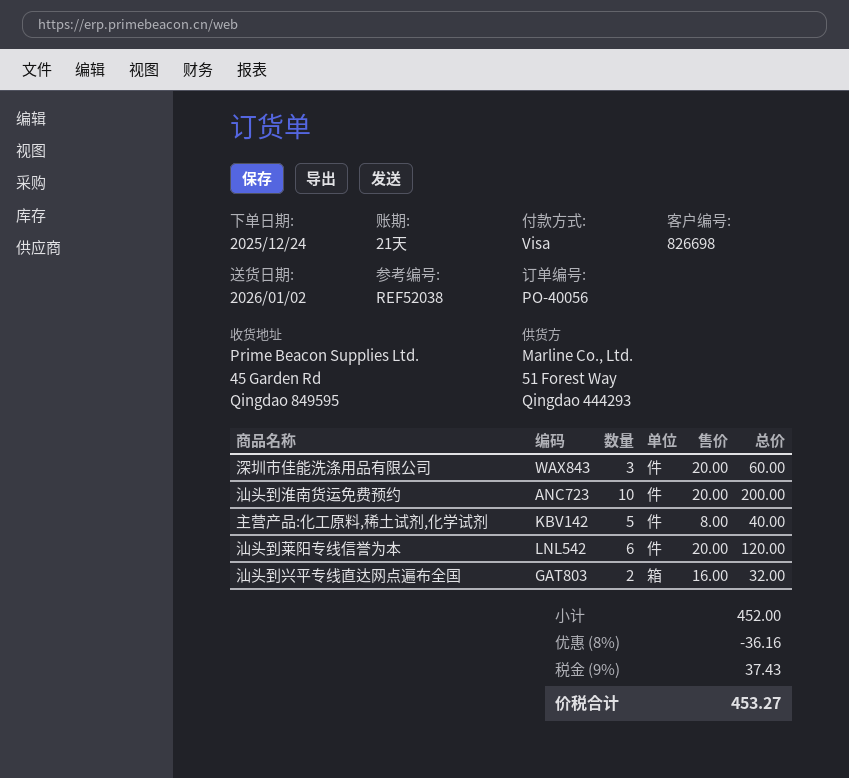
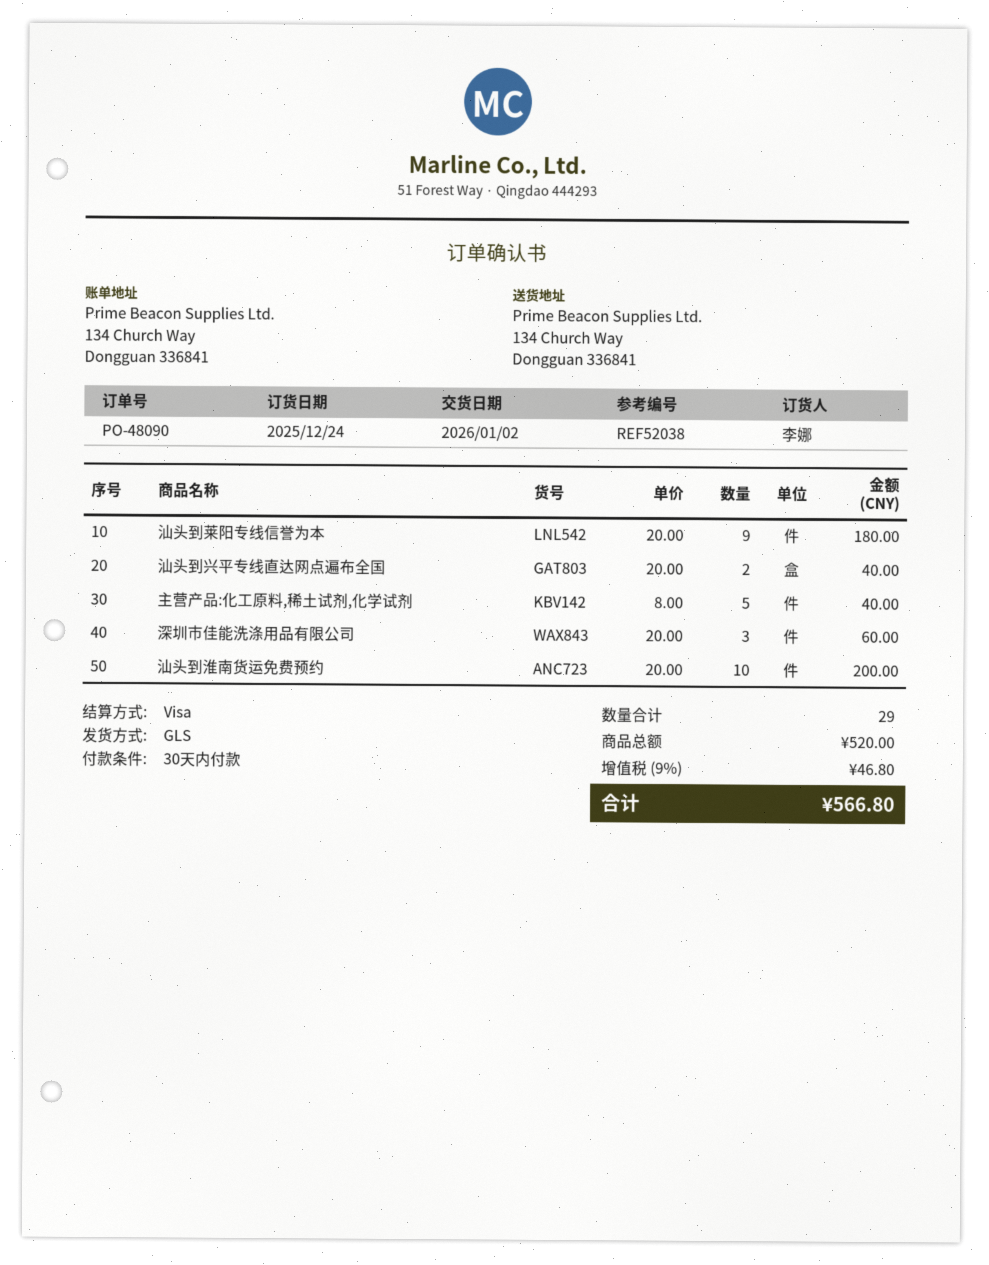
order number: PO-40056 -> PO-48090
payment terms: 21 days -> 30 days
ship to: 45 Garden Rd, Qingdao 849595 -> 134 Church Way, Dongguan 336841
汕头到莱阳专线信誉为本: 6 x 20.00 = 120.00 -> 9 x 20.00 = 180.00
汕头到兴平专线直达网点遍布全国: 2 x 16.00 = 32.00 -> 2 x 20.00 = 40.00
subtotal: 452.00 -> 520.00
discount: 8% = 36.16 -> none
tax: 9% = 37.43 -> 9% = 46.80
total: 453.27 -> 566.80

